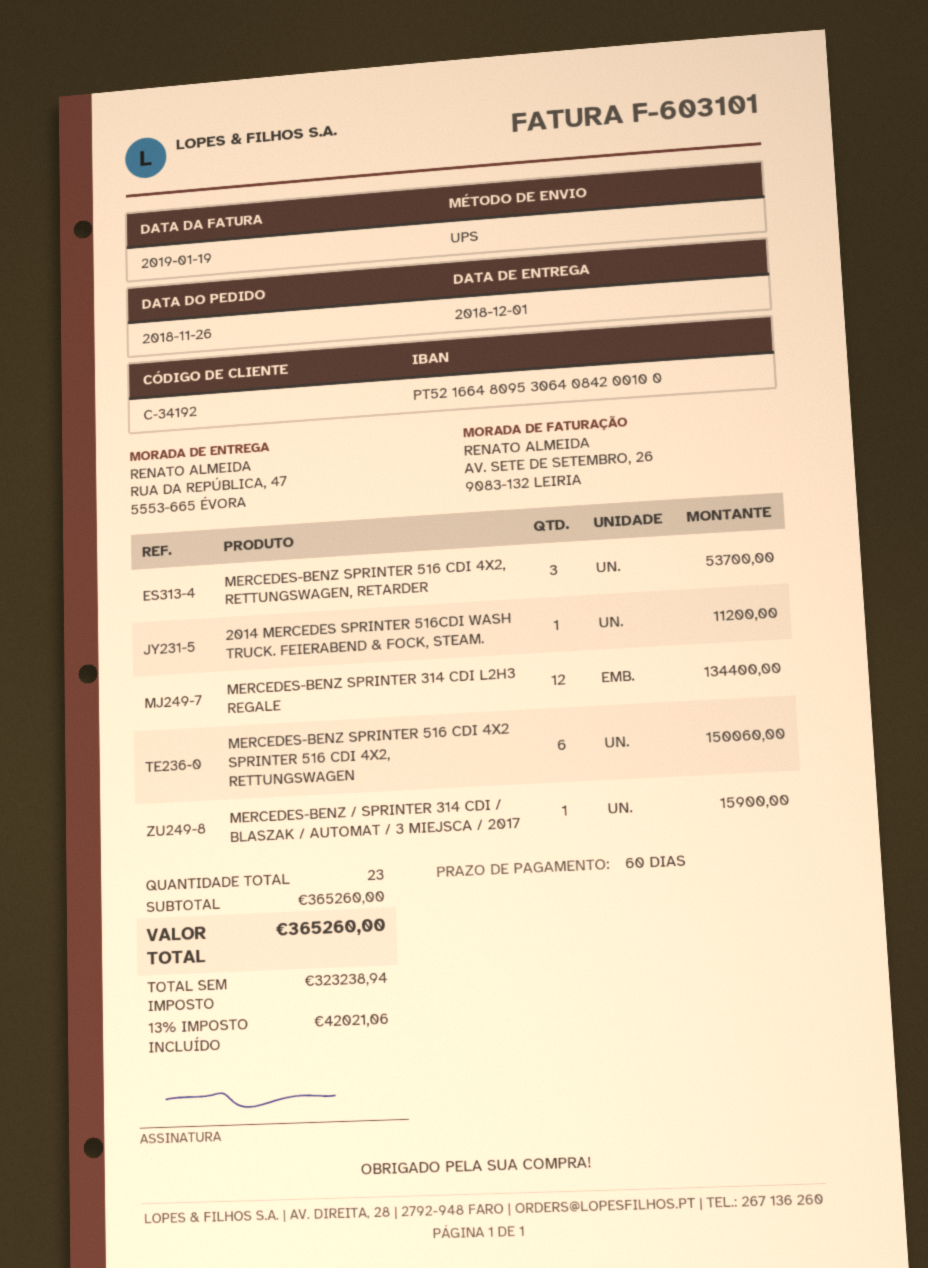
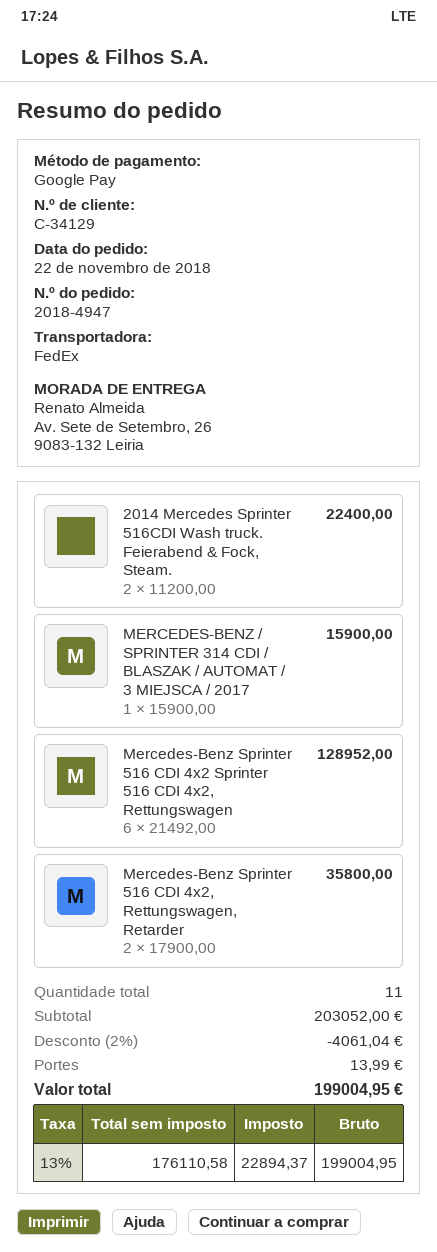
order date: 2018-11-26 -> 2018-11-22
customer number: C-34192 -> C-34129
shipping method: UPS -> FedEx
ship to: RUA DA REPÚBLICA, 47, 5553-665 ÉVORA -> Av. Sete de Setembro, 26, 9083-132 Leiria
MERCEDES-BENZ SPRINTER 516 CDI 4X2, RETTUNGSWAGEN, RETARDER: 3 for 53700.00 -> 2 for 35800.00
2014 MERCEDES SPRINTER 516CDI WASH TRUCK. FEIERABEND & FOCK, STEAM.: 1 for 11200.00 -> 2 for 22400.00
MERCEDES-BENZ SPRINTER 314 CDI L2H3 REGALE: 12 for 134400.00 -> none
MERCEDES-BENZ SPRINTER 516 CDI 4X2 SPRINTER 516 CDI 4X2, RETTUNGSWAGEN: 6 for 150060.00 -> 6 for 128952.00
total quantity: 23 -> 11
subtotal: 365260.00 -> 203052.00
discount: none -> 2% = 4061.04
shipping: none -> 13.99
net: 323238.94 -> 176110.58
tax: 13% = 42021.06 -> 13% = 22894.37
total: 365260.00 -> 199004.95

